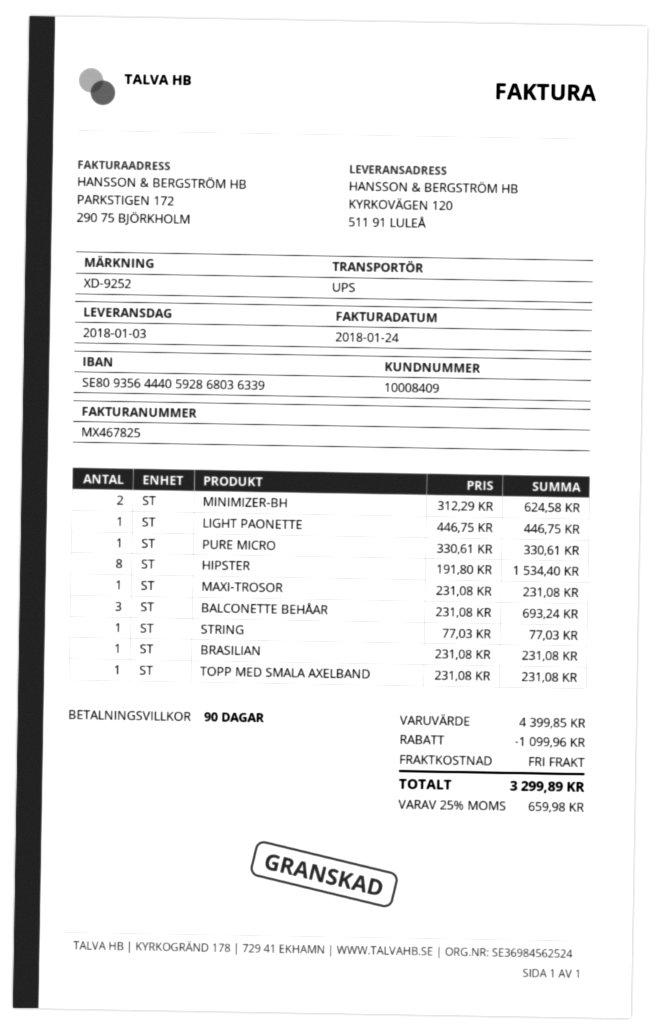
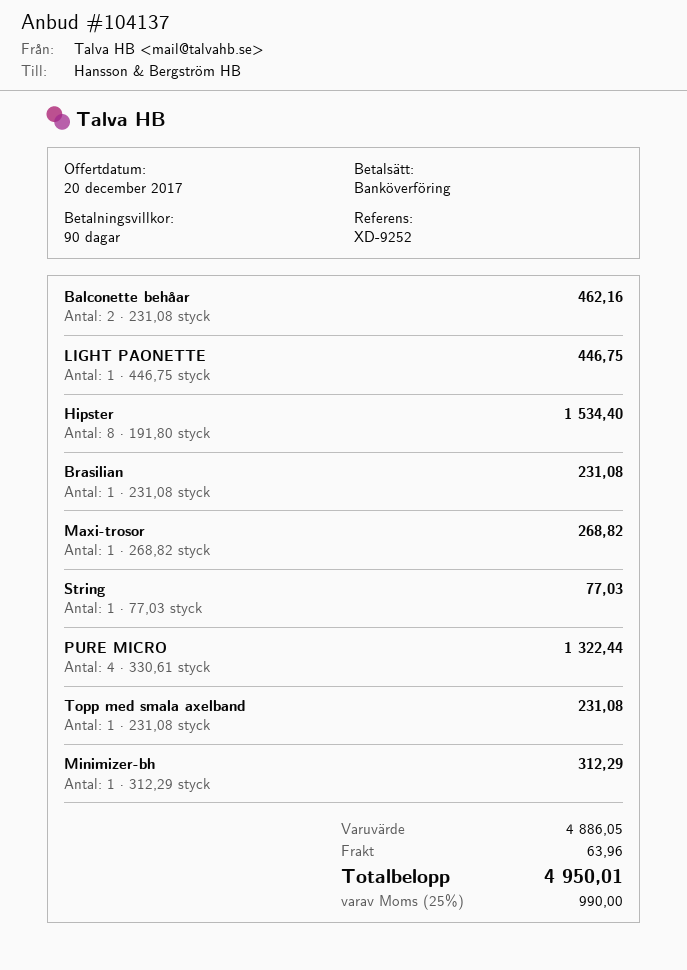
MINIMIZER-BH: 2 x 312.29 = 624.58 -> 1 x 312.29 = 312.29
PURE MICRO: 1 x 330.61 = 330.61 -> 4 x 330.61 = 1322.44
MAXI-TROSOR: 1 x 231.08 = 231.08 -> 1 x 268.82 = 268.82
BALCONETTE BEHÅAR: 3 x 231.08 = 693.24 -> 2 x 231.08 = 462.16
subtotal: 4399.85 -> 4886.05
discount: 1099.96 -> none
shipping: 0.00 -> 63.96
tax: 25% = 659.98 -> 25% = 990.00
total: 3299.89 -> 4950.01

